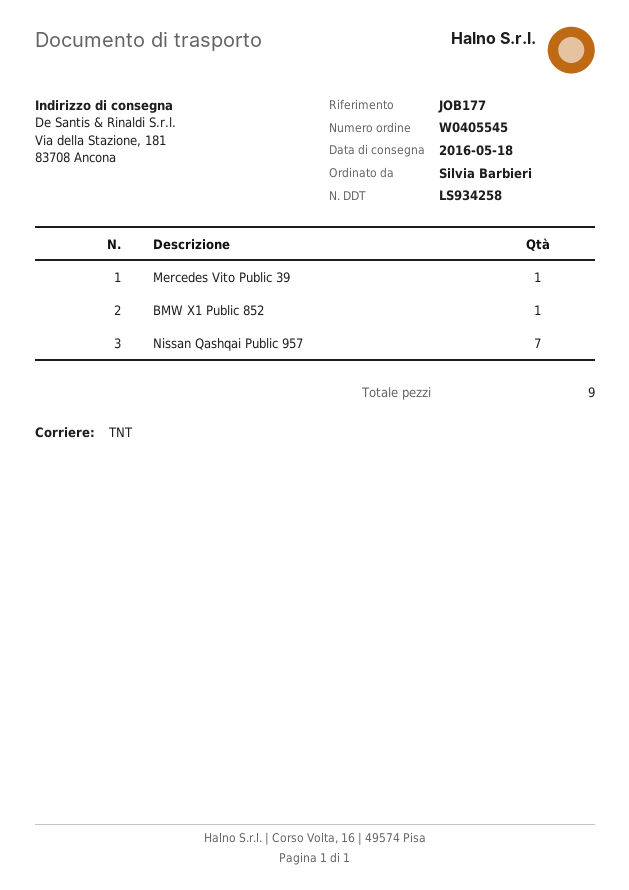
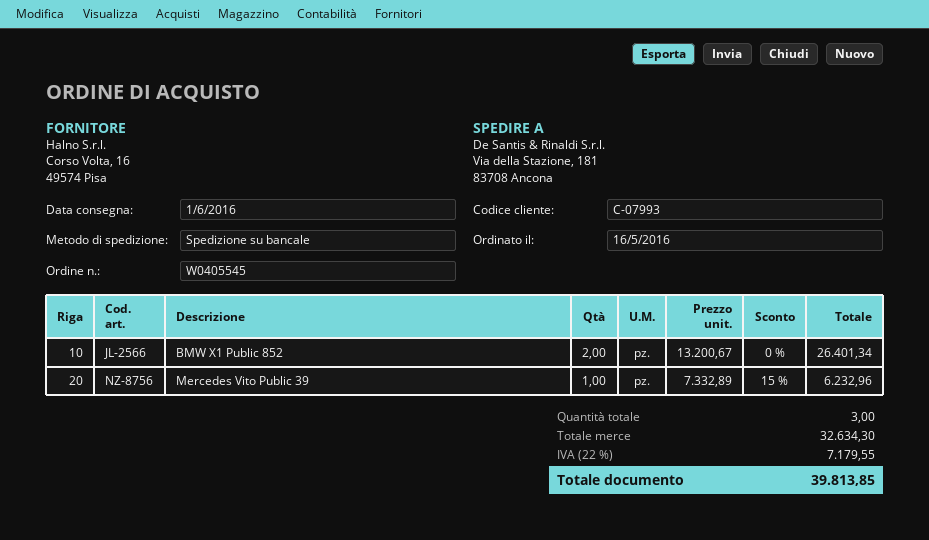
delivery date: 2016-05-18 -> 2016-06-01
shipping method: TNT -> pallet freight
BMW X1 Public 852: 1 -> 2
Nissan Qashqai Public 957: 7 -> none
total quantity: 9 -> 3

